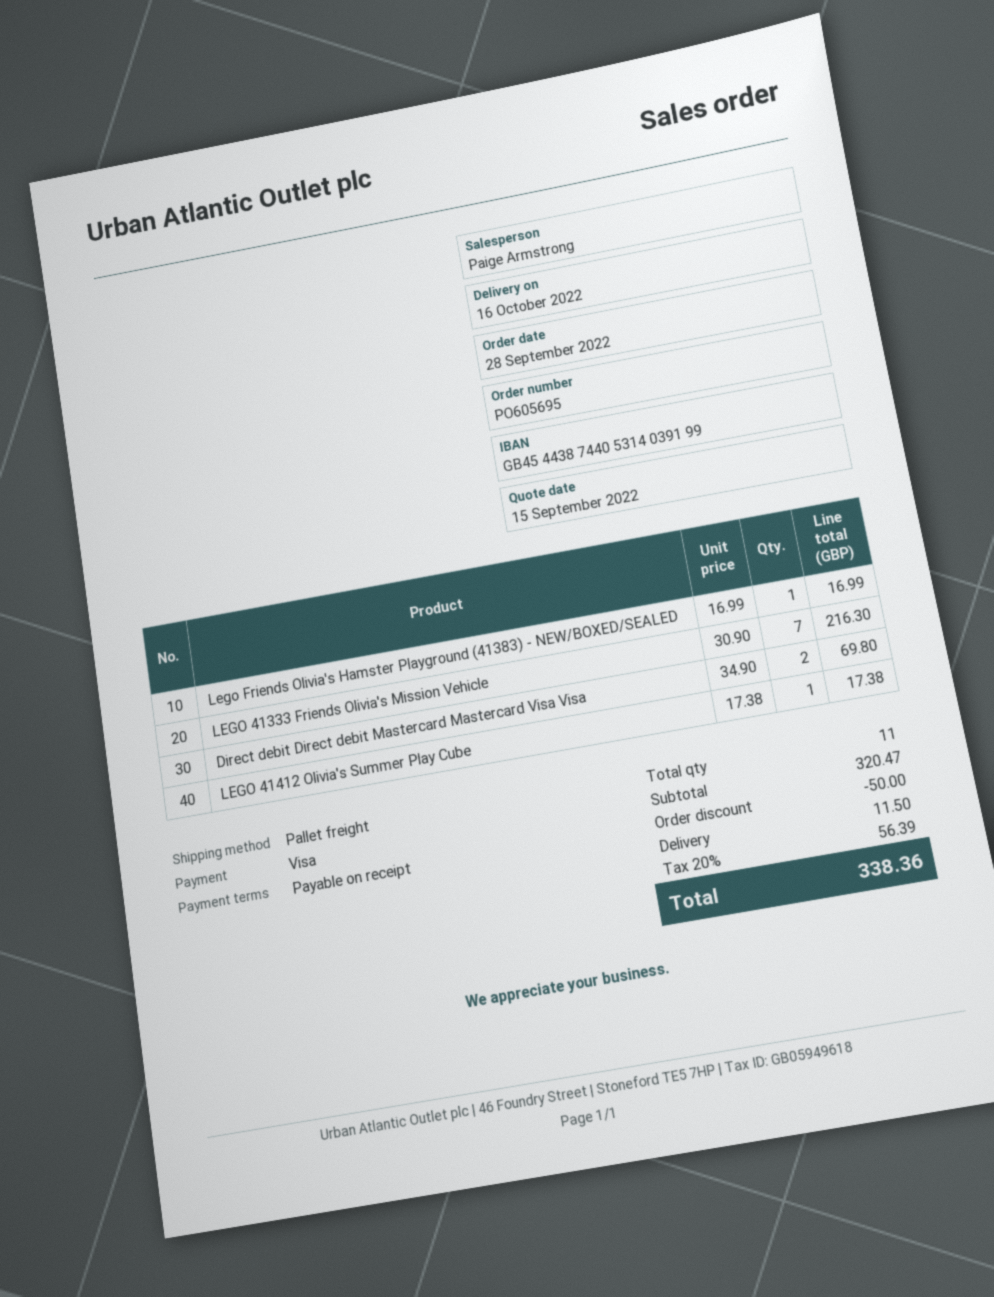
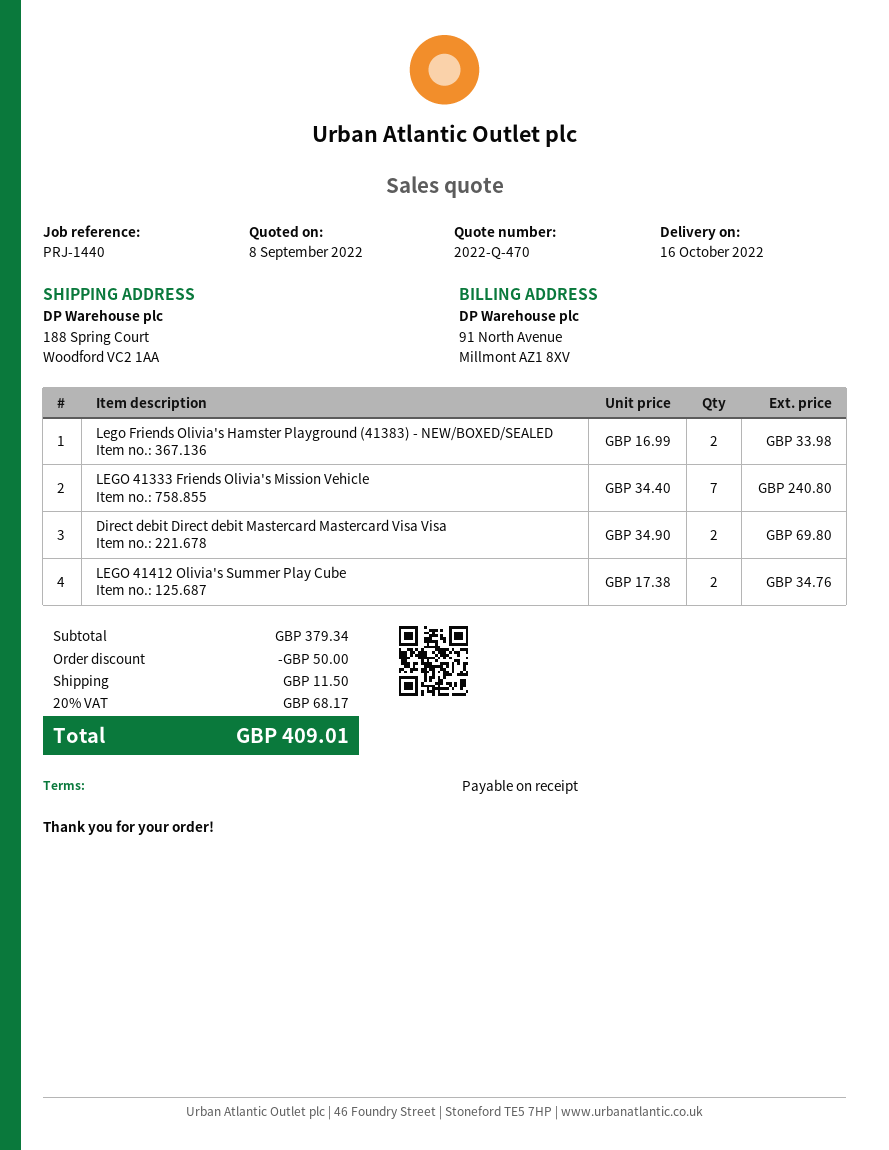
quote date: 2022-09-15 -> 2022-09-08
Lego Friends Olivia's Hamster Playground (41383) - NEW/BOXED/SEALED: 1 x 16.99 = 16.99 -> 2 x 16.99 = 33.98
LEGO 41333 Friends Olivia's Mission Vehicle: 7 x 30.90 = 216.30 -> 7 x 34.40 = 240.80
LEGO 41412 Olivia's Summer Play Cube: 1 x 17.38 = 17.38 -> 2 x 17.38 = 34.76
subtotal: 320.47 -> 379.34
tax: 20% = 56.39 -> 20% = 68.17
total: 338.36 -> 409.01

